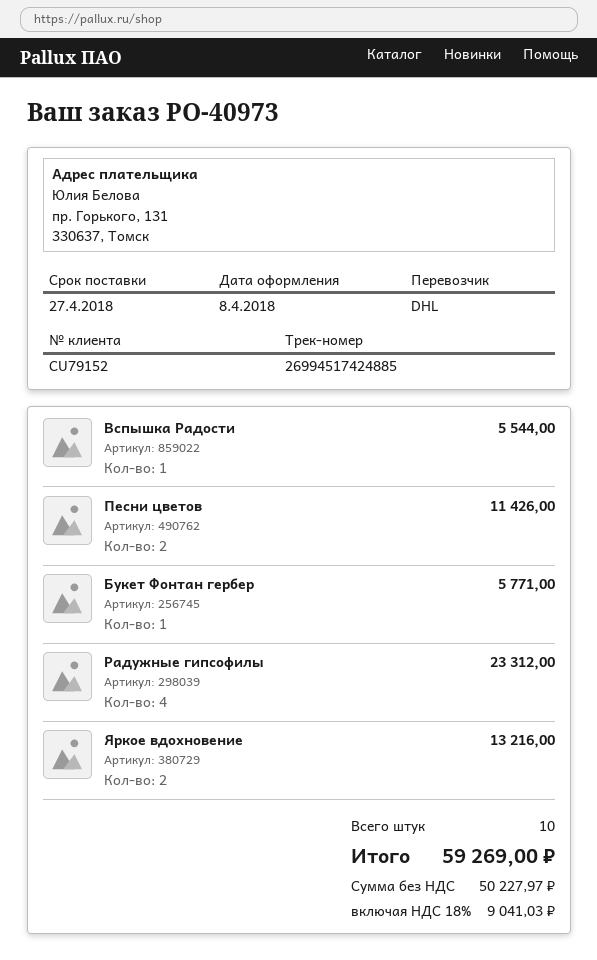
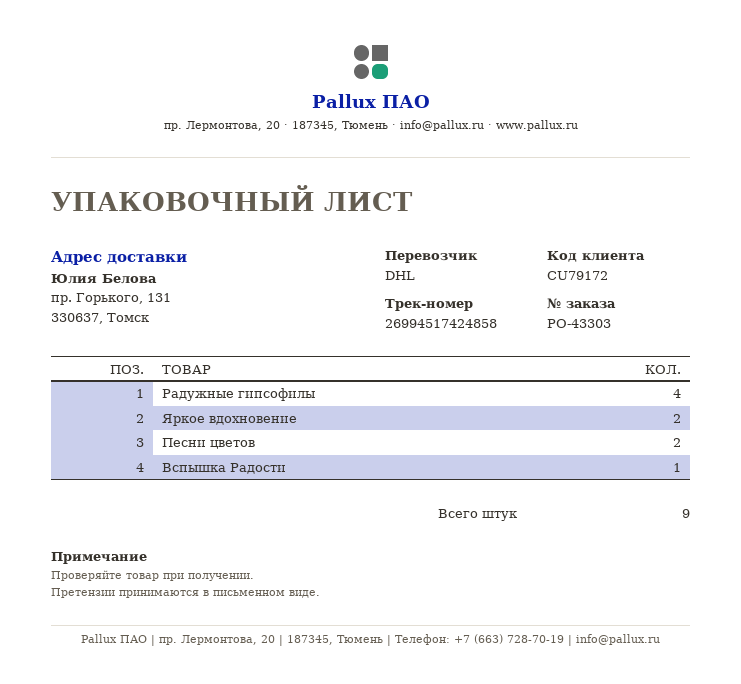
order number: PO-40973 -> PO-43303
customer number: CU79152 -> CU79172
tracking number: 26994517424885 -> 26994517424858
Букет Фонтан гербер: 1 -> none
total quantity: 10 -> 9

